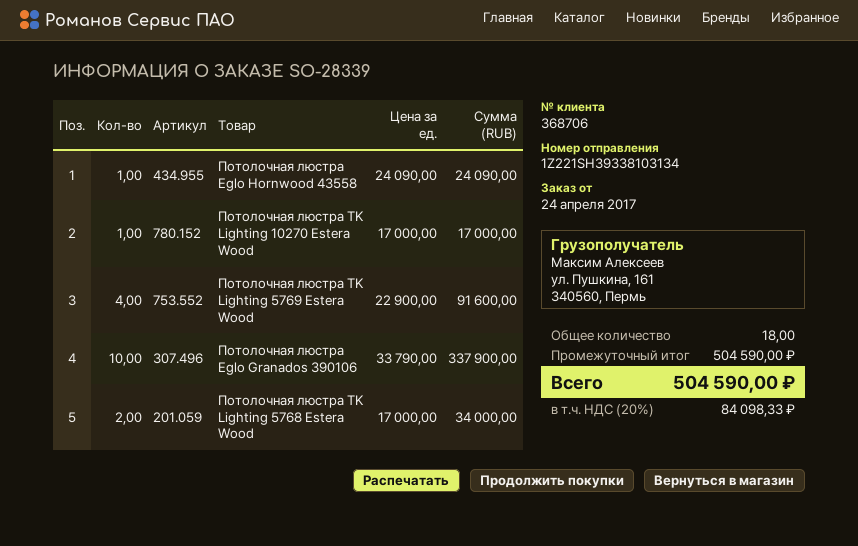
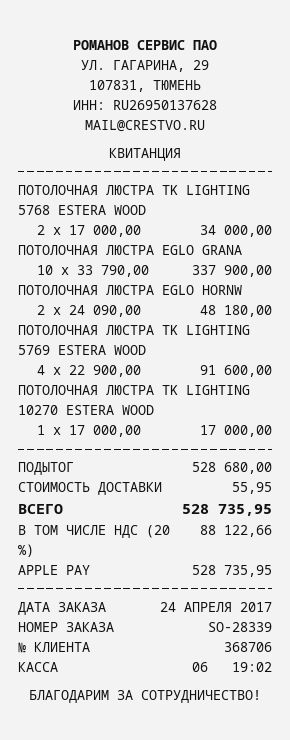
Потолочная люстра Eglo Hornwood 43558: 1 x 24090.00 = 24090.00 -> 2 x 24090.00 = 48180.00
subtotal: 504590.00 -> 528680.00
shipping: none -> 55.95
tax: 20% = 84098.33 -> 20% = 88122.66
total: 504590.00 -> 528735.95

